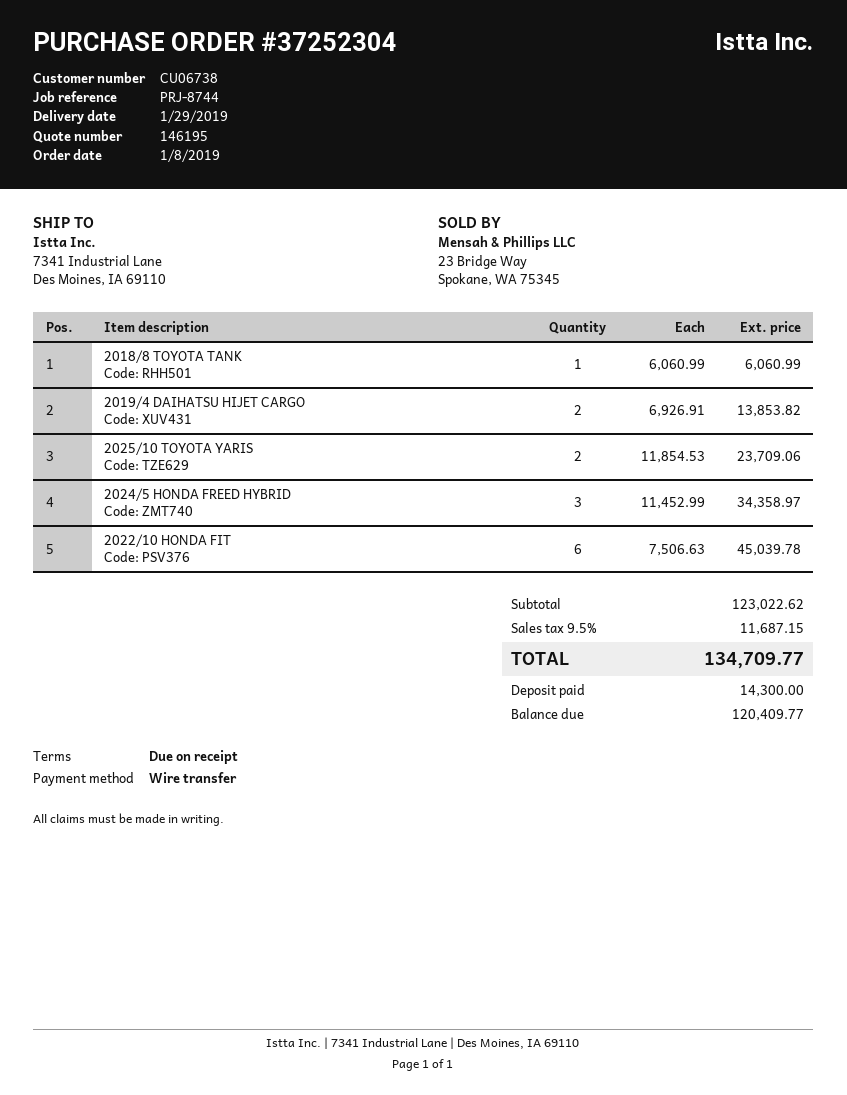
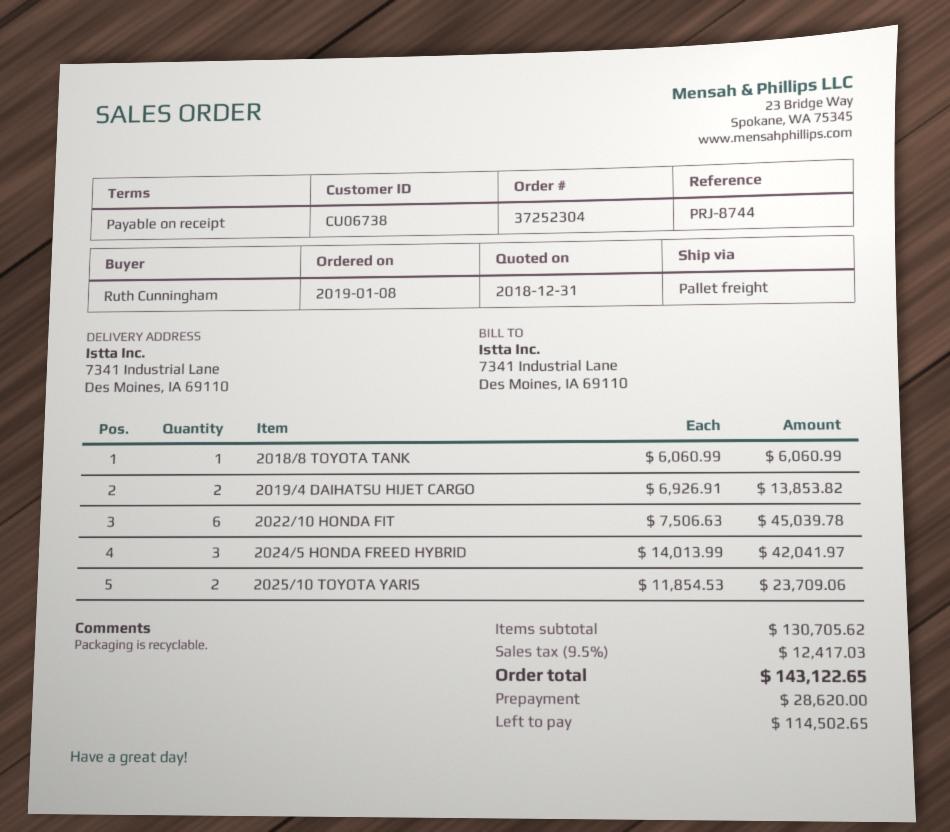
2024/5 HONDA FREED HYBRID: 3 x 11452.99 = 34358.97 -> 3 x 14013.99 = 42041.97
subtotal: 123022.62 -> 130705.62
tax: 9.5% = 11687.15 -> 9.5% = 12417.03
total: 134709.77 -> 143122.65
deposit: 14300.00 -> 28620.00
balance: 120409.77 -> 114502.65

